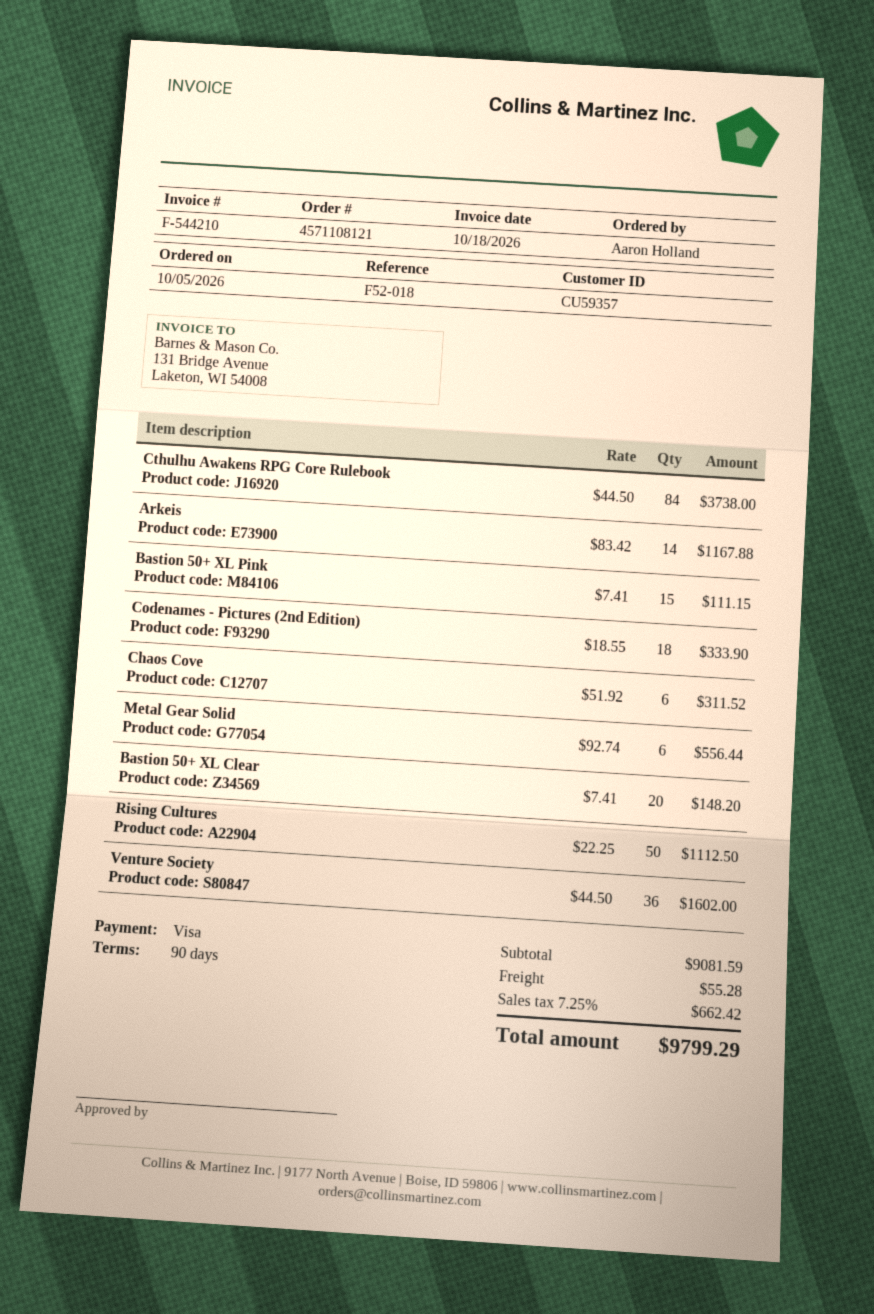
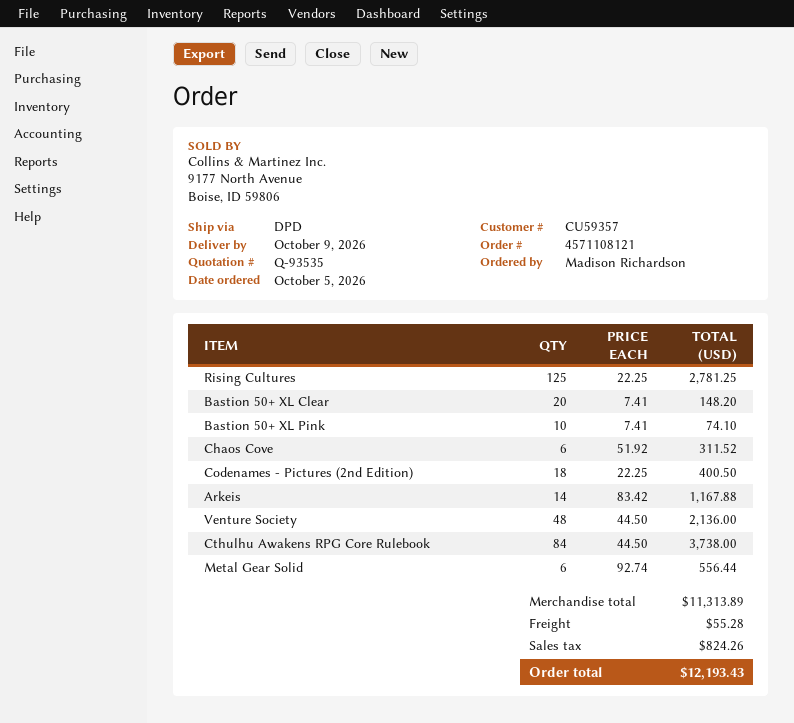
ordered by: Aaron Holland -> Madison Richardson
Bastion 50+ XL Pink: 15 x 7.41 = 111.15 -> 10 x 7.41 = 74.10
Codenames - Pictures (2nd Edition): 18 x 18.55 = 333.90 -> 18 x 22.25 = 400.50
Rising Cultures: 50 x 22.25 = 1112.50 -> 125 x 22.25 = 2781.25
Venture Society: 36 x 44.50 = 1602.00 -> 48 x 44.50 = 2136.00
subtotal: 9081.59 -> 11313.89
tax: 662.42 -> 824.26
total: 9799.29 -> 12193.43

